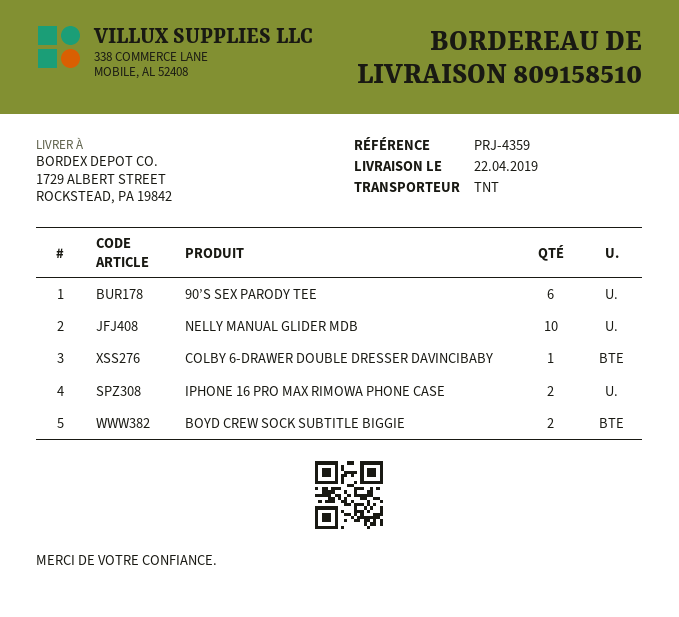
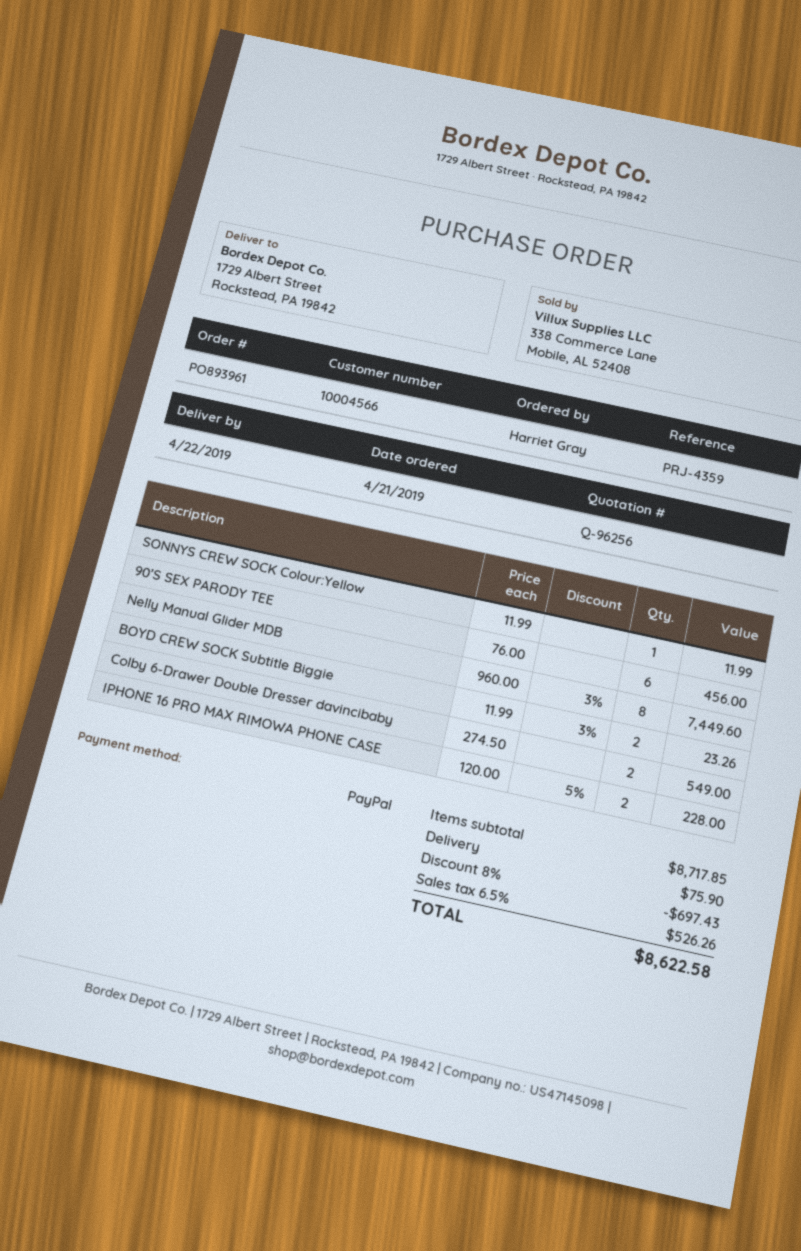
NELLY MANUAL GLIDER MDB: 10 -> 8
COLBY 6-DRAWER DOUBLE DRESSER DAVINCIBABY: 1 -> 2
SONNYS CREW SOCK Colour:Yellow: none -> 1

